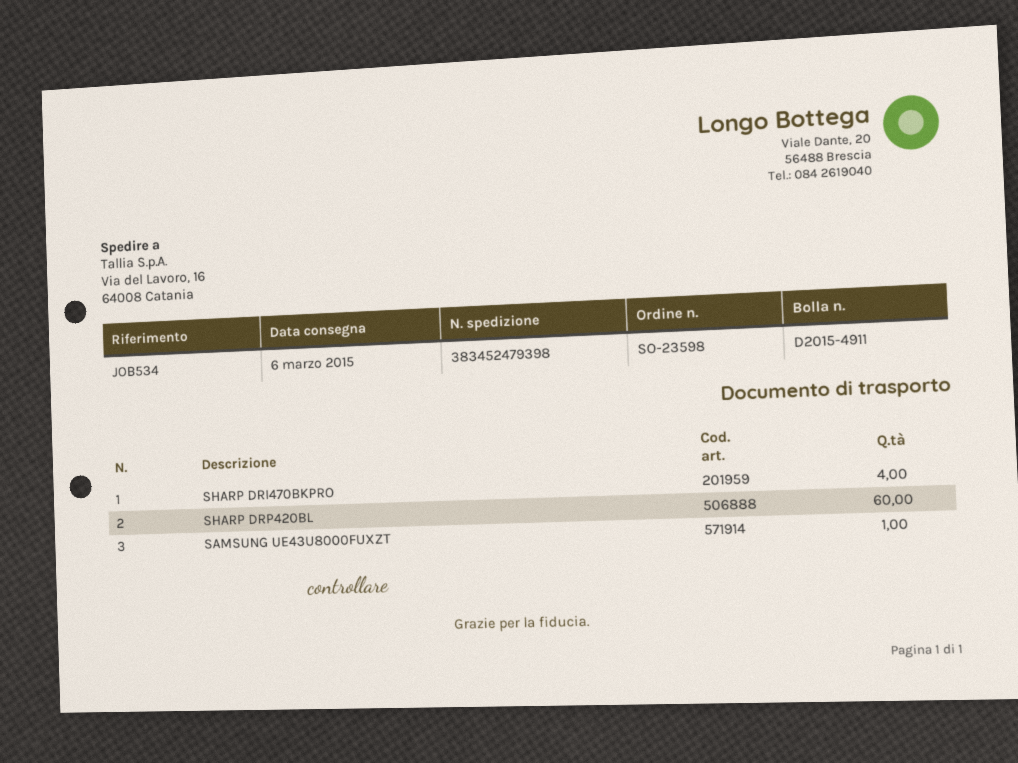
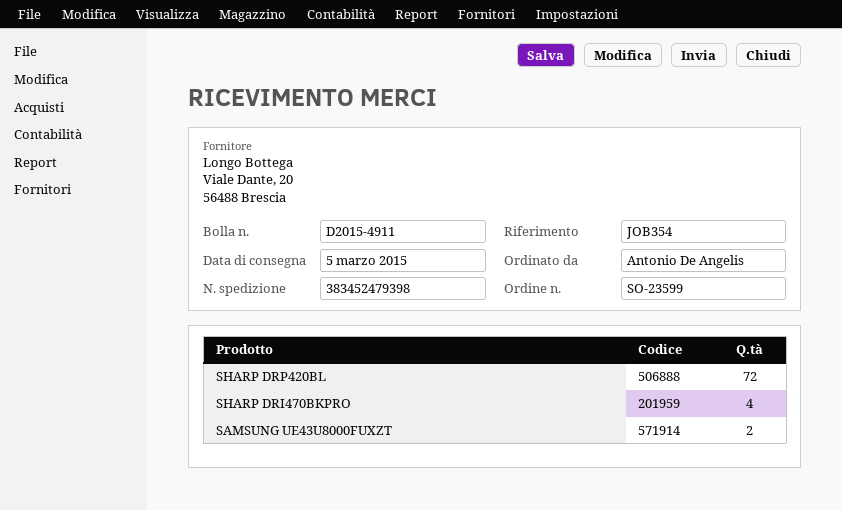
order number: SO-23598 -> SO-23599
delivery date: 2015-03-06 -> 2015-03-05
reference: JOB534 -> JOB354
SHARP DRP420BL: 60 -> 72
SAMSUNG UE43U8000FUXZT: 1 -> 2

